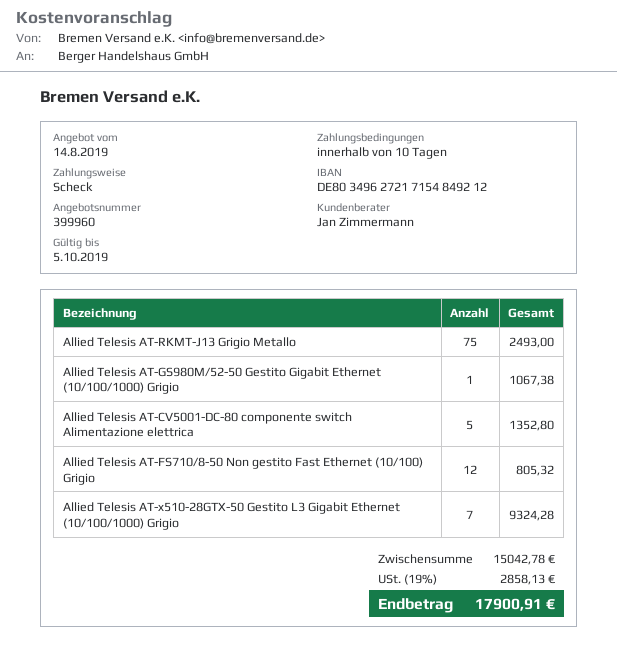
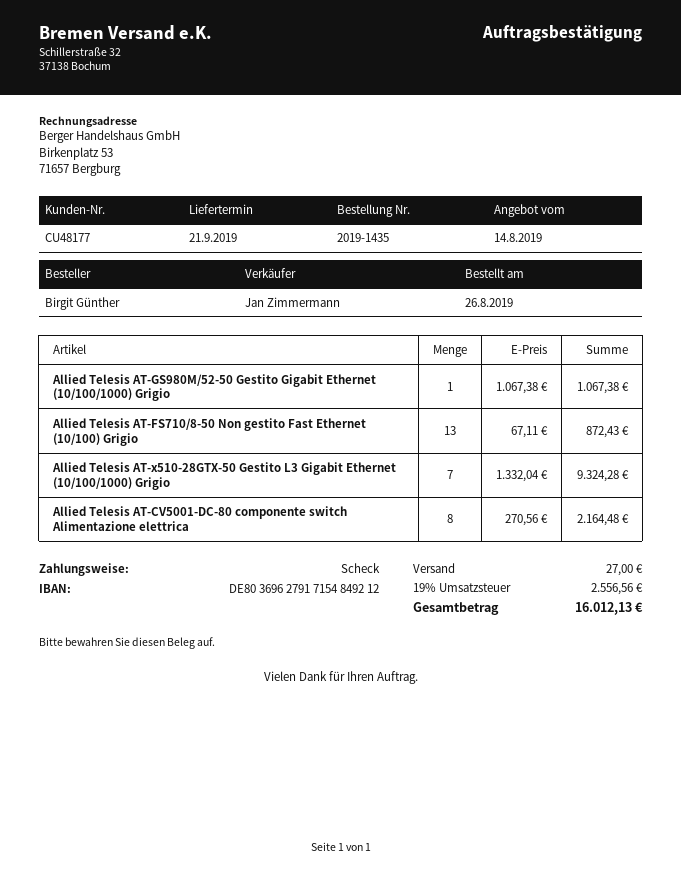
bank account: DE80349627217154849212 -> DE80369627917154849212
Allied Telesis AT-RKMT-J13 Grigio Metallo: 75 for 2493.00 -> none
Allied Telesis AT-CV5001-DC-80 componente switch Alimentazione elettrica: 5 for 1352.80 -> 8 for 2164.48
Allied Telesis AT-FS710/8-50 Non gestito Fast Ethernet (10/100) Grigio: 12 for 805.32 -> 13 for 872.43
shipping: none -> 27.00
tax: 19% = 2858.13 -> 19% = 2556.56
total: 17900.91 -> 16012.13

